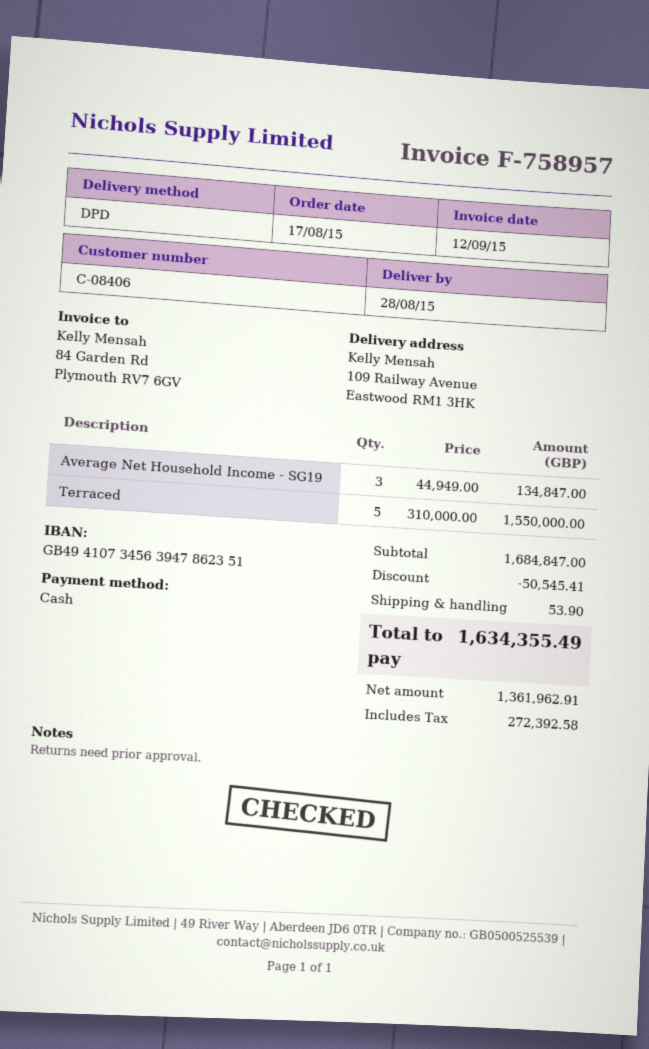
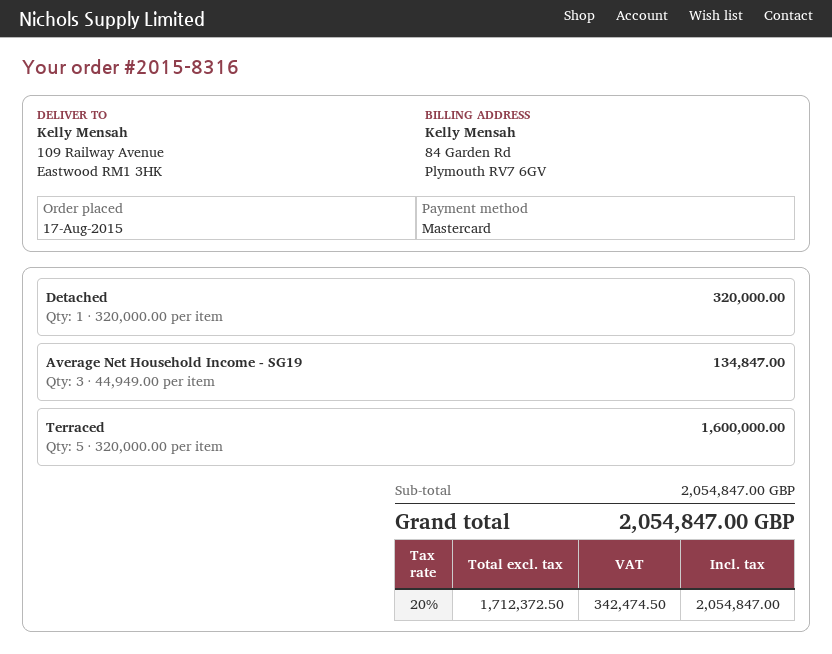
payment method: cash -> Mastercard
Terraced: 5 x 310000.00 = 1550000.00 -> 5 x 320000.00 = 1600000.00
Detached: none -> 1 x 320000.00 = 320000.00
subtotal: 1684847.00 -> 2054847.00
discount: 50545.41 -> none
shipping: 53.90 -> none
net: 1361962.91 -> 1712372.50
tax: 272392.58 -> 342474.50
total: 1634355.49 -> 2054847.00

